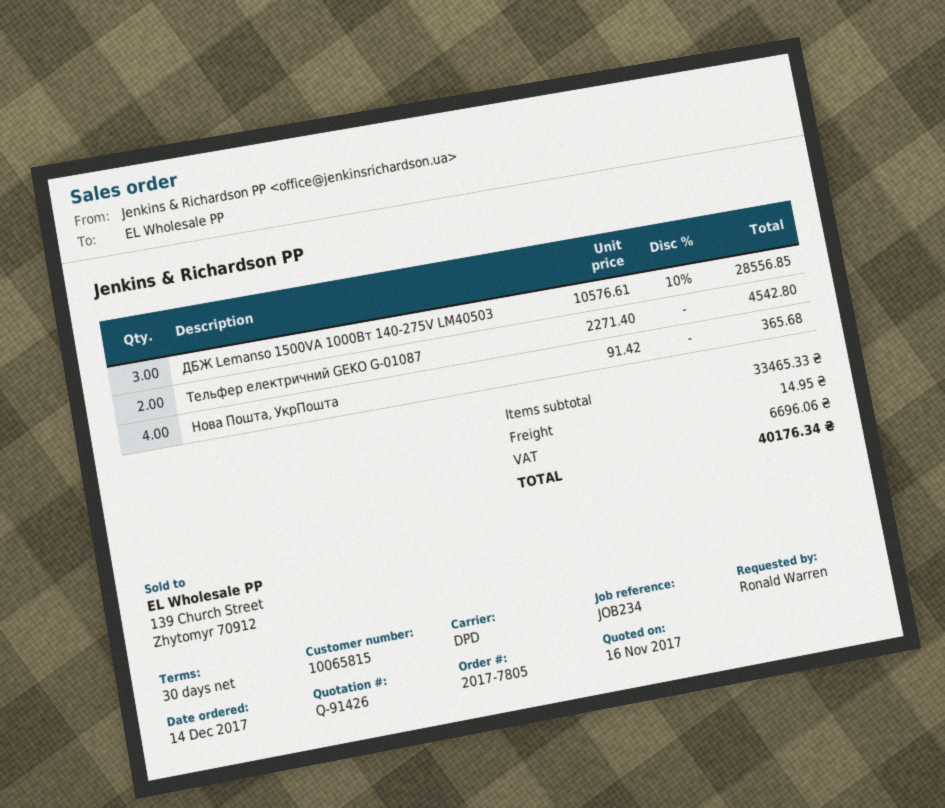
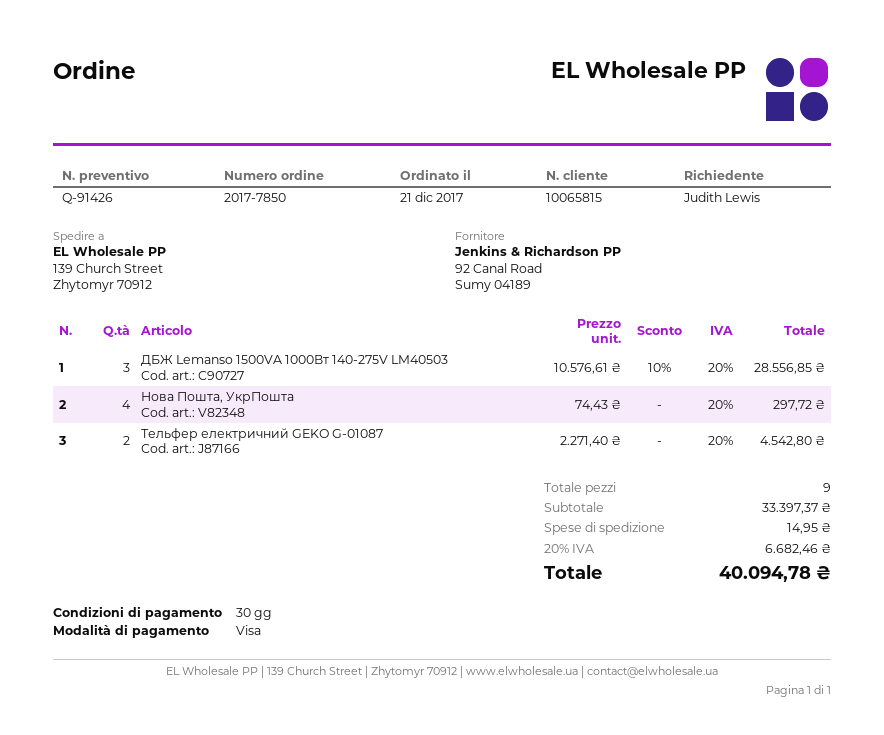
order number: 2017-7805 -> 2017-7850
order date: 2017-12-14 -> 2017-12-21
ordered by: Ronald Warren -> Judith Lewis
Нова Пошта, УкрПошта: 4 x 91.42 = 365.68 -> 4 x 74.43 = 297.72
subtotal: 33465.33 -> 33397.37
tax: 6696.06 -> 6682.46
total: 40176.34 -> 40094.78

